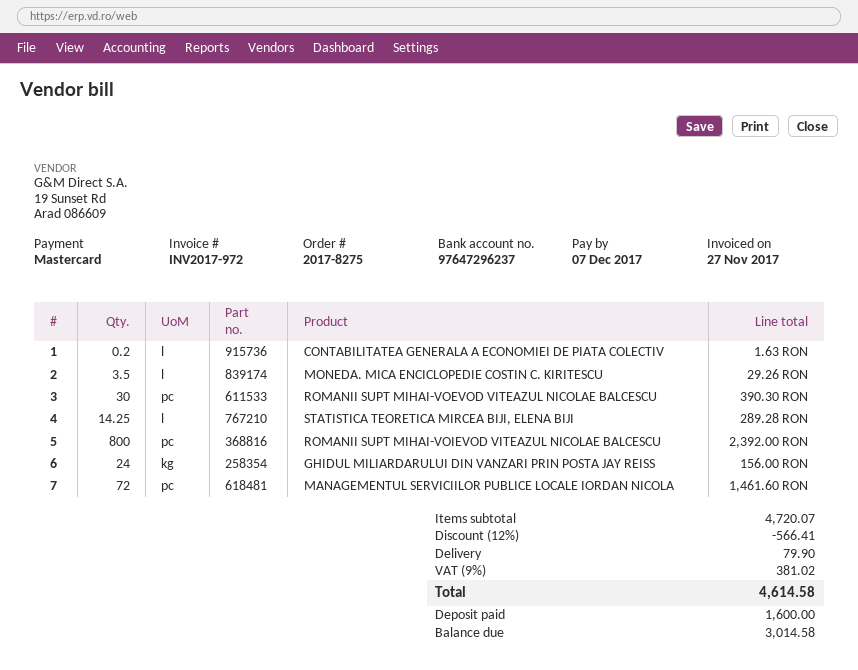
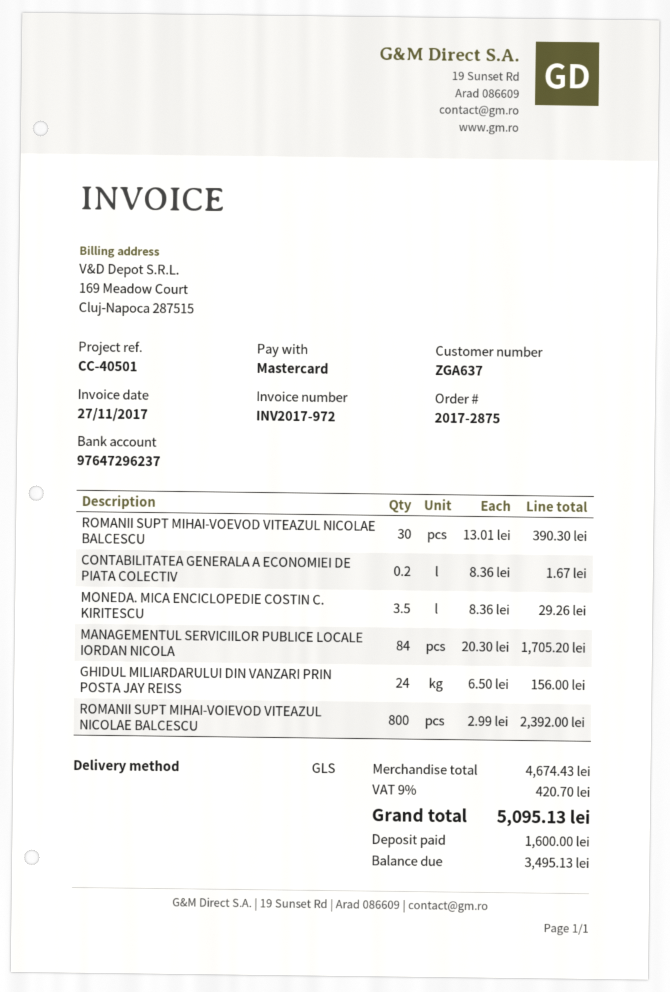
order number: 2017-8275 -> 2017-2875
CONTABILITATEA GENERALA A ECONOMIEI DE PIATA COLECTIV: 0.2 for 1.63 -> 0.2 for 1.67
STATISTICA TEORETICA MIRCEA BIJI, ELENA BIJI: 14.25 for 289.28 -> none
MANAGEMENTUL SERVICIILOR PUBLICE LOCALE IORDAN NICOLA: 72 for 1461.60 -> 84 for 1705.20
subtotal: 4720.07 -> 4674.43
discount: 12% = 566.41 -> none
shipping: 79.90 -> none
tax: 9% = 381.02 -> 9% = 420.70
total: 4614.58 -> 5095.13
balance: 3014.58 -> 3495.13

